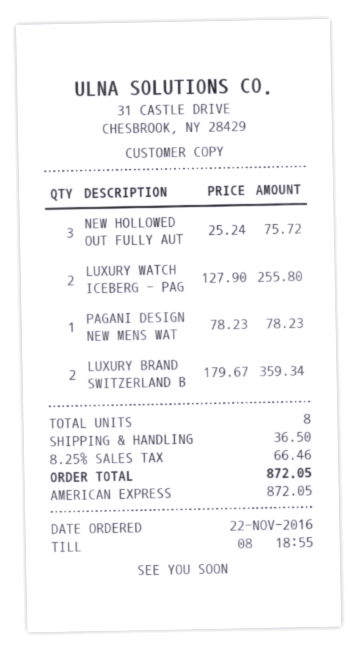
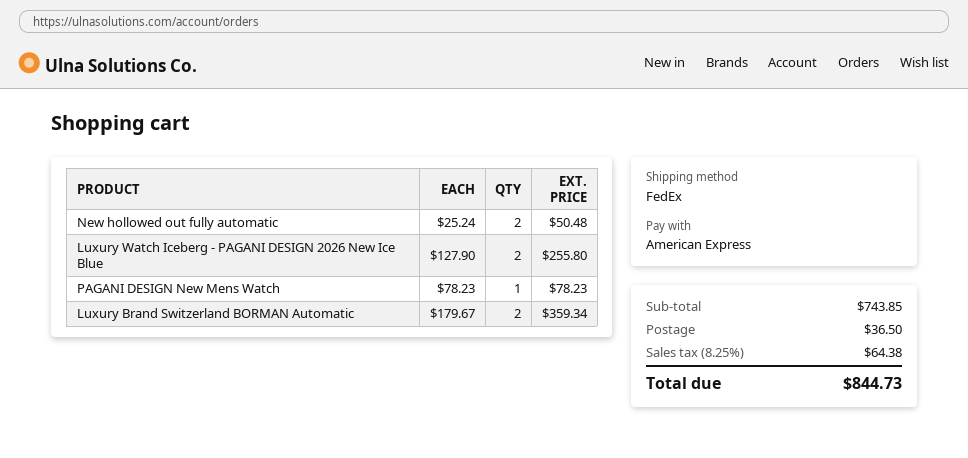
NEW HOLLOWED OUT FULLY AUT: 3 x 25.24 = 75.72 -> 2 x 25.24 = 50.48
tax: 8.25% = 66.46 -> 8.25% = 64.38
total: 872.05 -> 844.73

